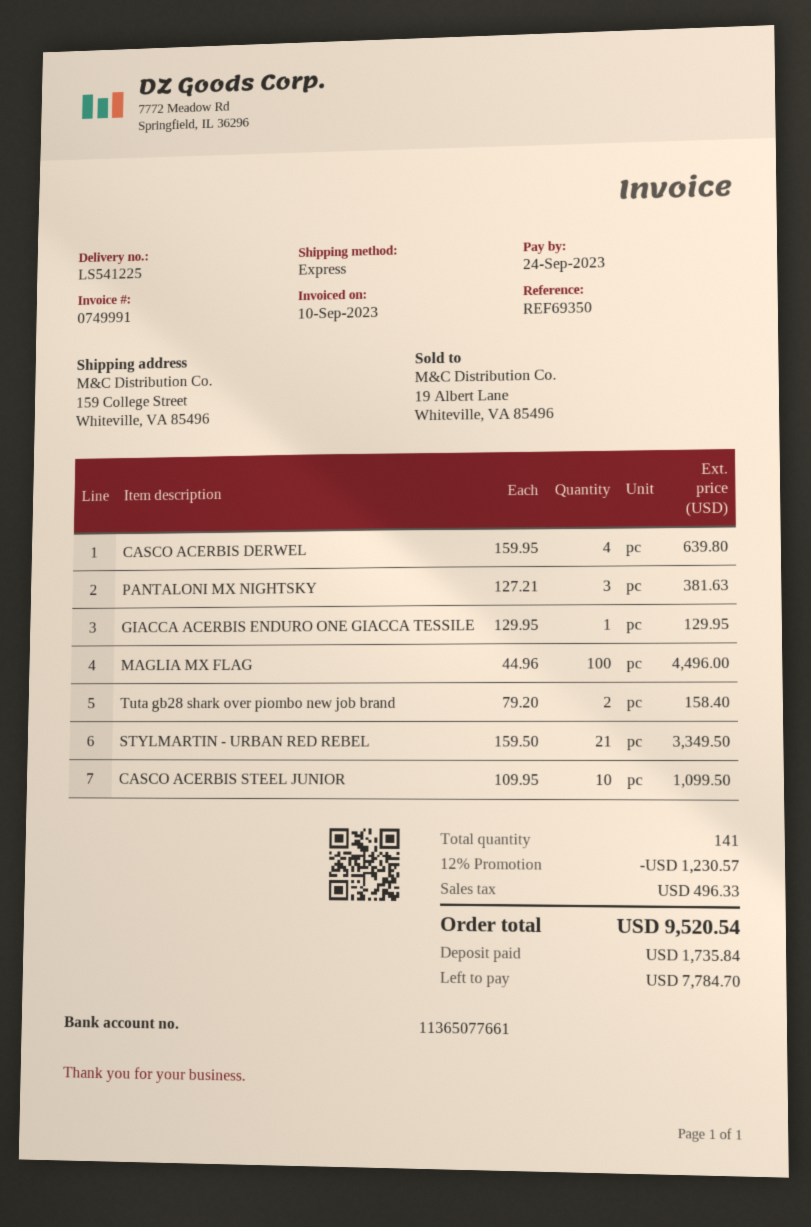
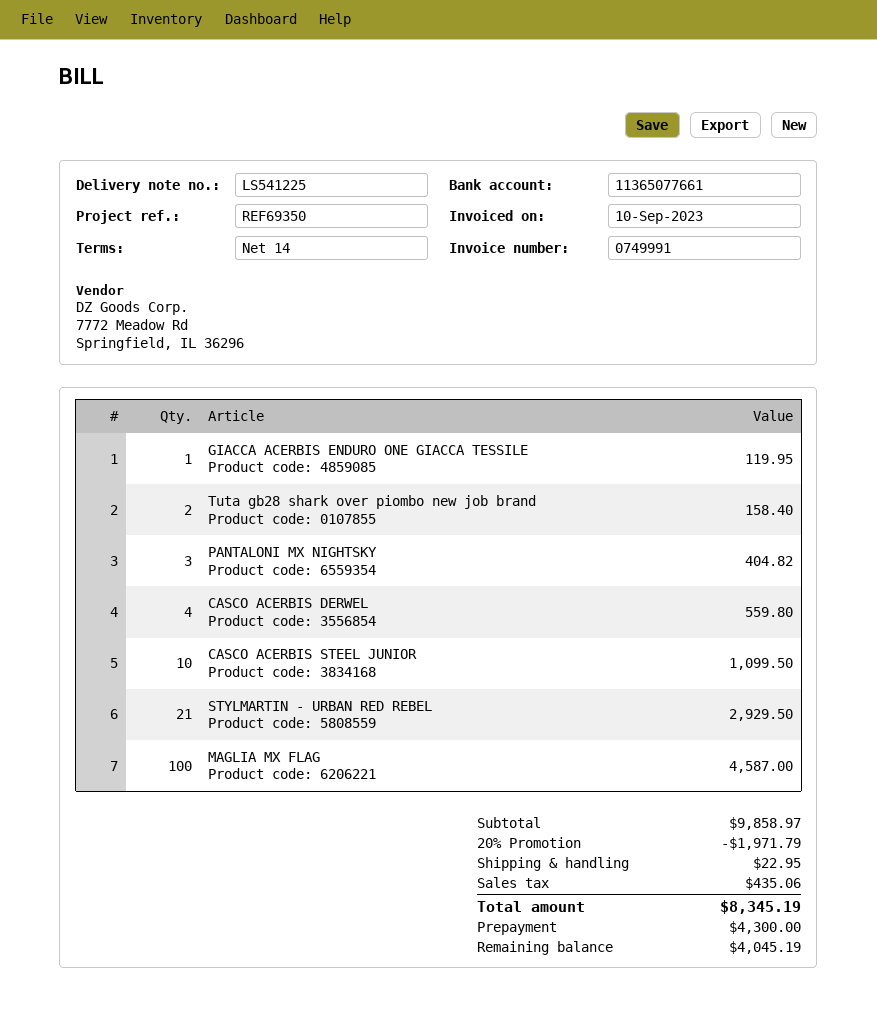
CASCO ACERBIS DERWEL: 4 for 639.80 -> 4 for 559.80
PANTALONI MX NIGHTSKY: 3 for 381.63 -> 3 for 404.82
GIACCA ACERBIS ENDURO ONE GIACCA TESSILE: 1 for 129.95 -> 1 for 119.95
MAGLIA MX FLAG: 100 for 4496.00 -> 100 for 4587.00
STYLMARTIN - URBAN RED REBEL: 21 for 3349.50 -> 21 for 2929.50
discount: 12% = 1230.57 -> 20% = 1971.79
shipping: none -> 22.95
tax: 496.33 -> 435.06
total: 9520.54 -> 8345.19
deposit: 1735.84 -> 4300.00
balance: 7784.70 -> 4045.19

